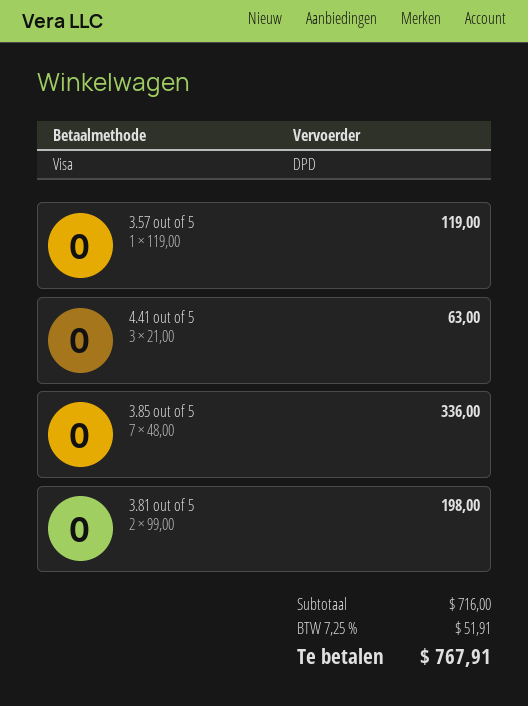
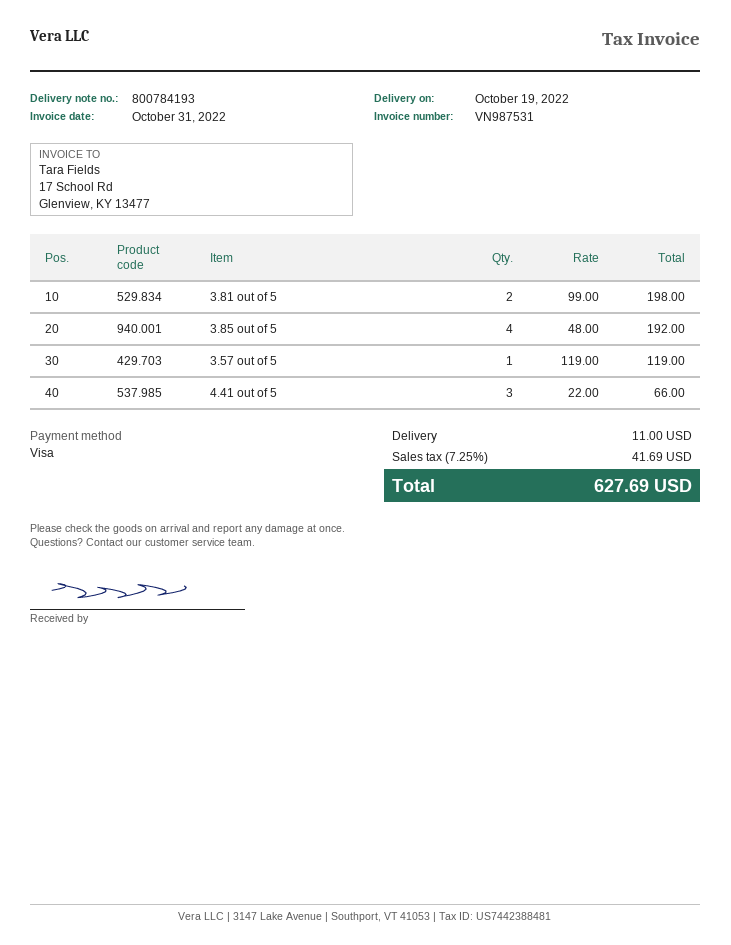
4.41 out of 5: 3 x 21.00 = 63.00 -> 3 x 22.00 = 66.00
3.85 out of 5: 7 x 48.00 = 336.00 -> 4 x 48.00 = 192.00
shipping: none -> 11.00
tax: 7.25% = 51.91 -> 7.25% = 41.69
total: 767.91 -> 627.69

